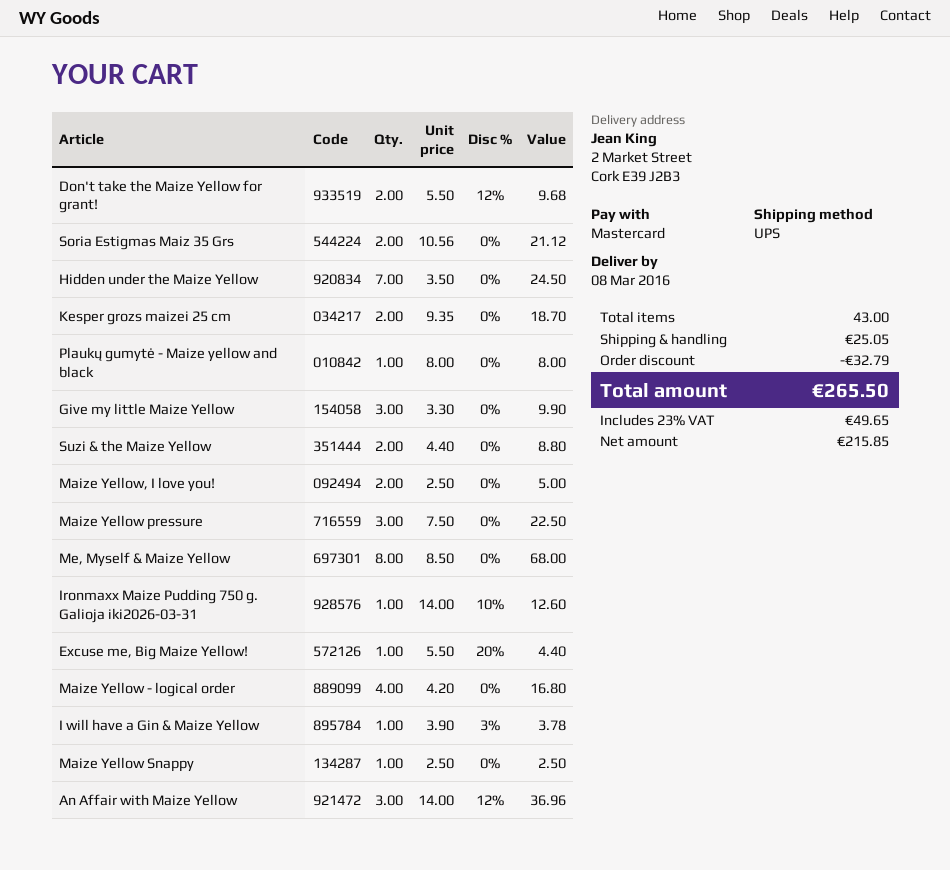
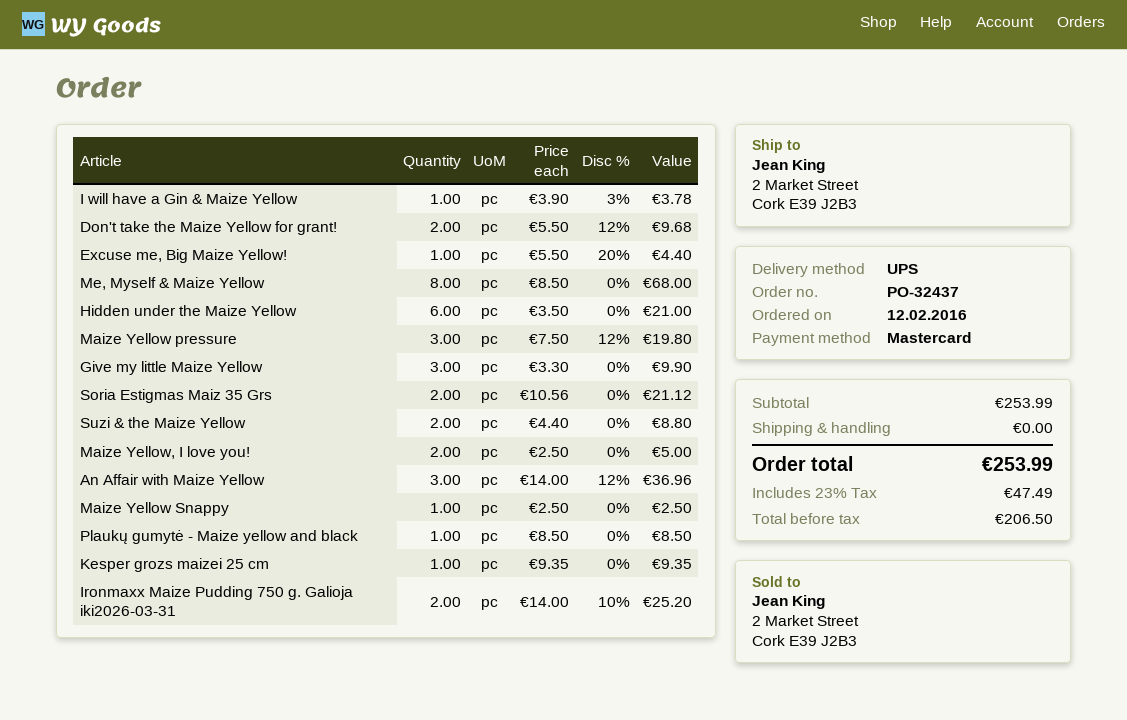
Hidden under the Maize Yellow: 7 x 3.50 = 24.50 -> 6 x 3.50 = 21.00
Kesper grozs maizei 25 cm: 2 x 9.35 = 18.70 -> 1 x 9.35 = 9.35
Plaukų gumytė - Maize yellow and black: 1 x 8.00 = 8.00 -> 1 x 8.50 = 8.50
Maize Yellow pressure: 3 x 7.50 = 22.50 -> 3 x 7.50 - 12% = 19.80
Ironmaxx Maize Pudding 750 g. Galioja iki2026-03-31: 1 x 14.00 - 10% = 12.60 -> 2 x 14.00 - 10% = 25.20
Maize Yellow - logical order: 4 x 4.20 = 16.80 -> none
discount: 32.79 -> none
shipping: 25.05 -> 0.00
net: 215.85 -> 206.50
tax: 23% = 49.65 -> 23% = 47.49
total: 265.50 -> 253.99

